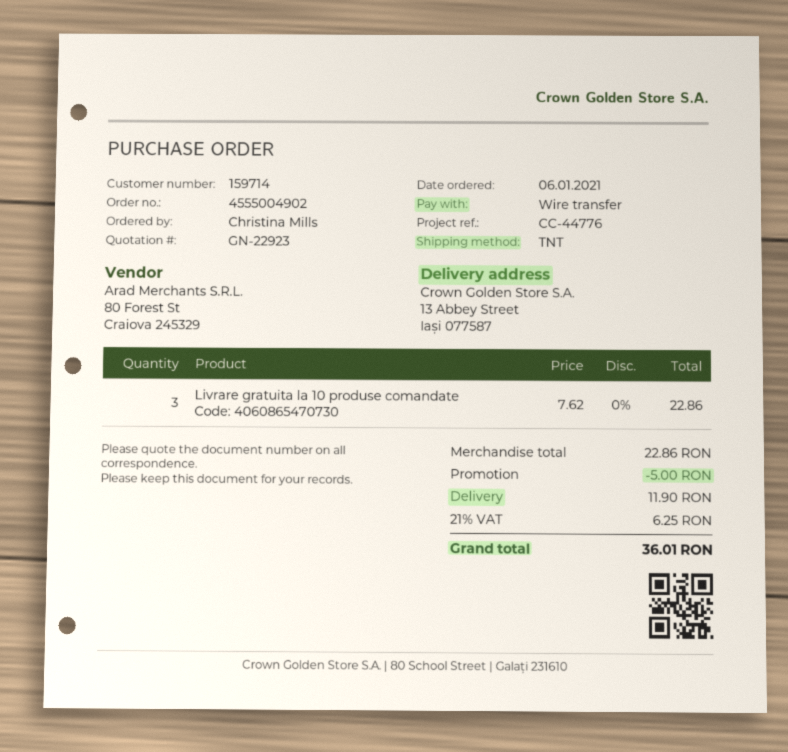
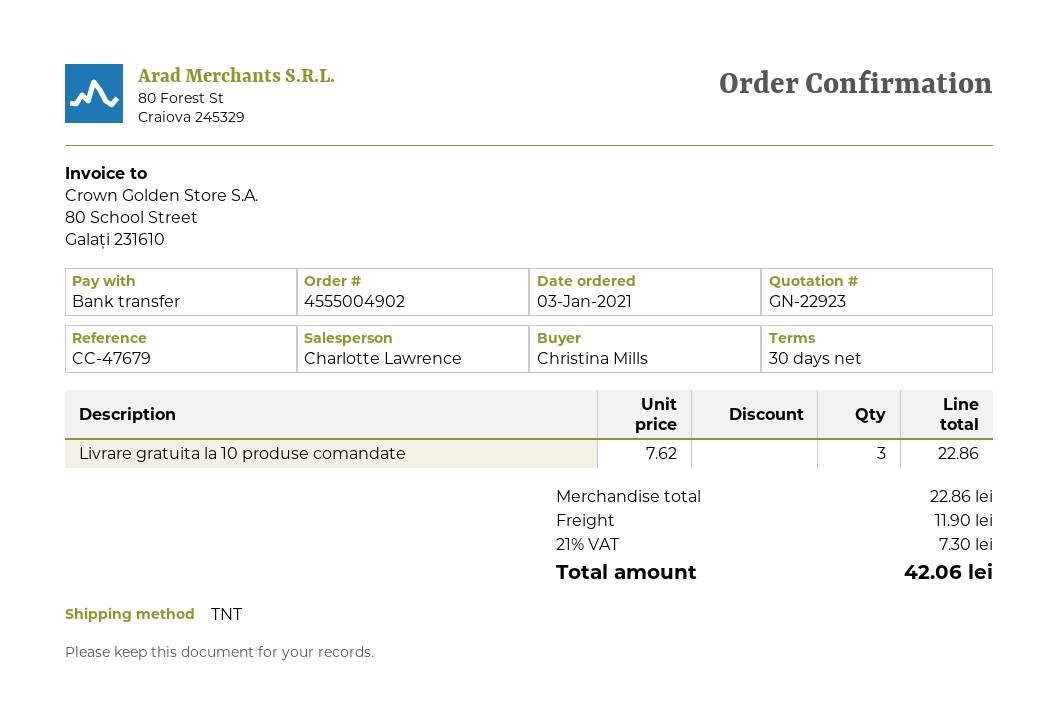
order date: 2021-01-06 -> 2021-01-03
reference: CC-44776 -> CC-47679
discount: 5.00 -> none
tax: 21% = 6.25 -> 21% = 7.30
total: 36.01 -> 42.06

